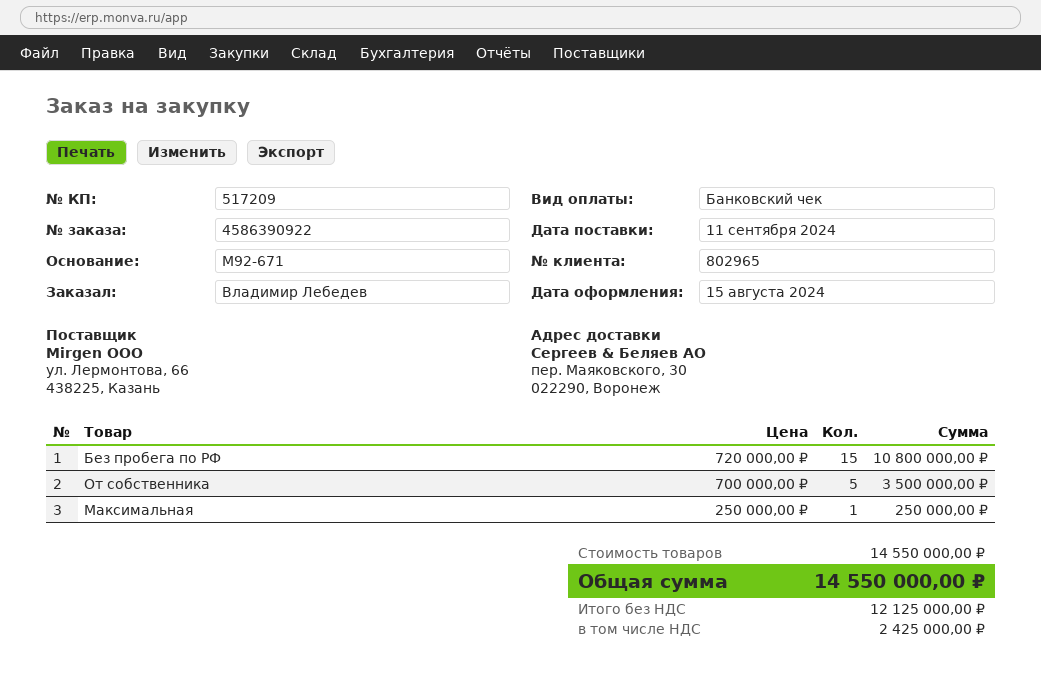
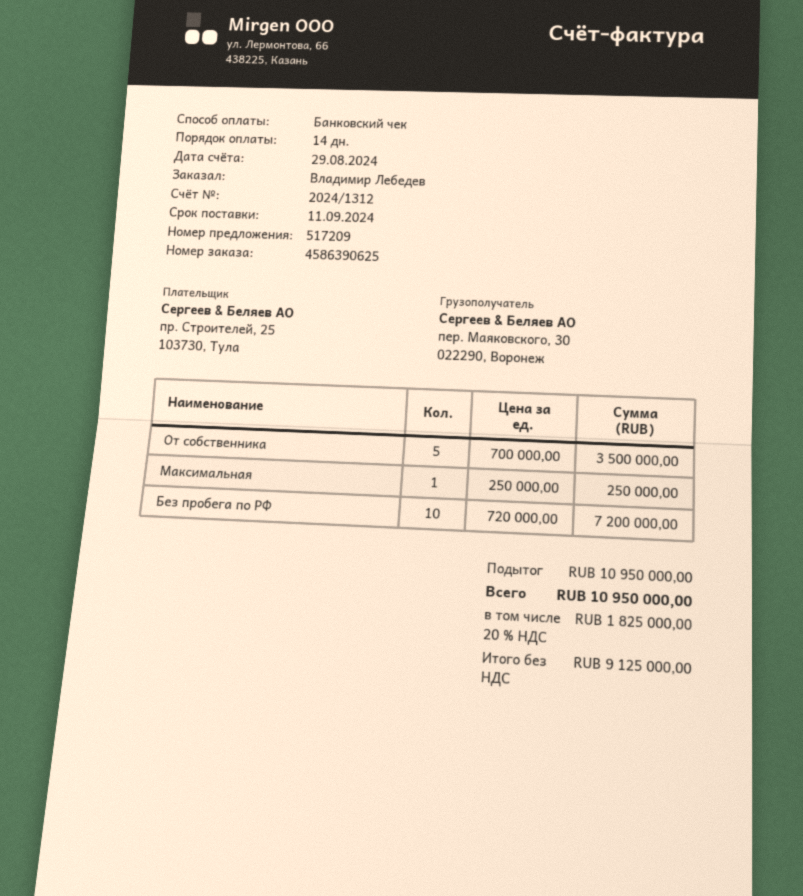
order number: 4586390922 -> 4586390625
Без пробега по РФ: 15 x 720000.00 = 10800000.00 -> 10 x 720000.00 = 7200000.00
subtotal: 14550000.00 -> 10950000.00
net: 12125000.00 -> 9125000.00
tax: 2425000.00 -> 1825000.00
total: 14550000.00 -> 10950000.00

